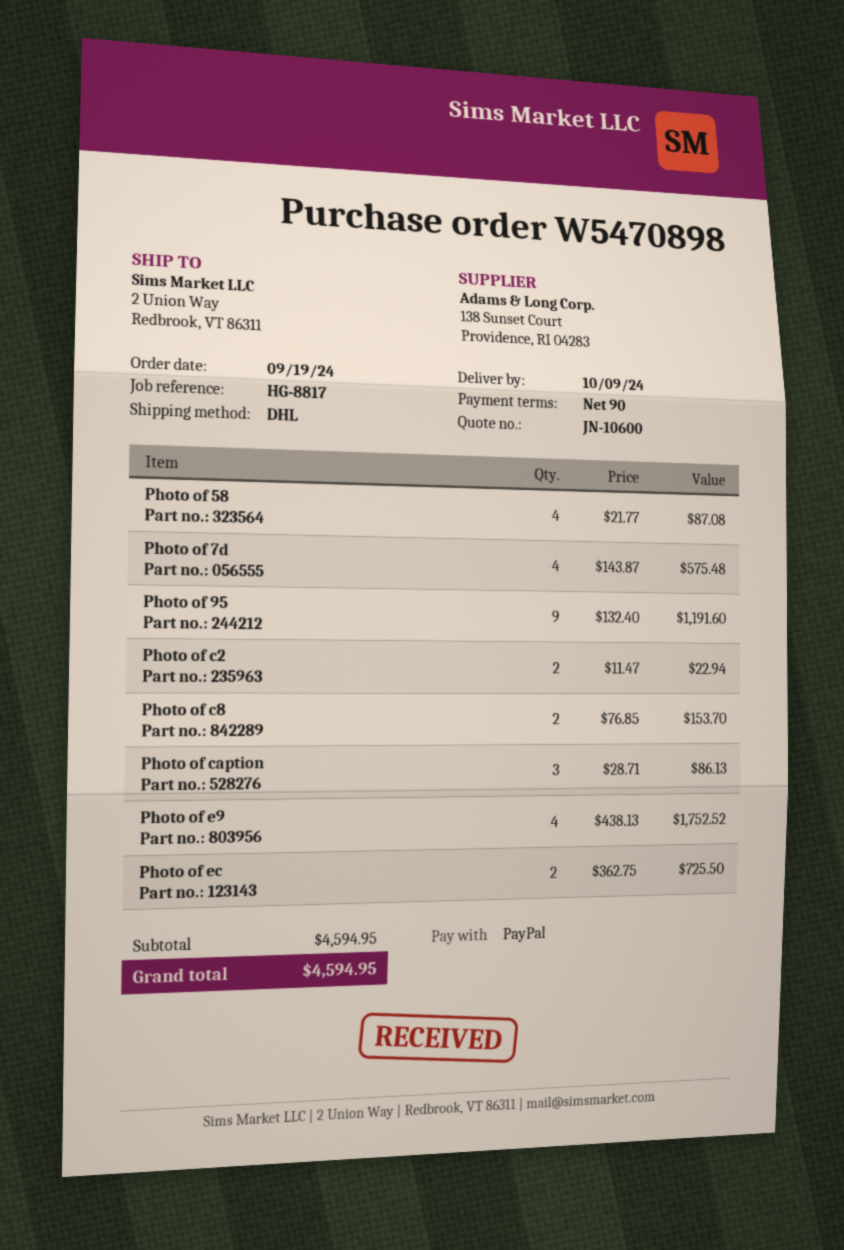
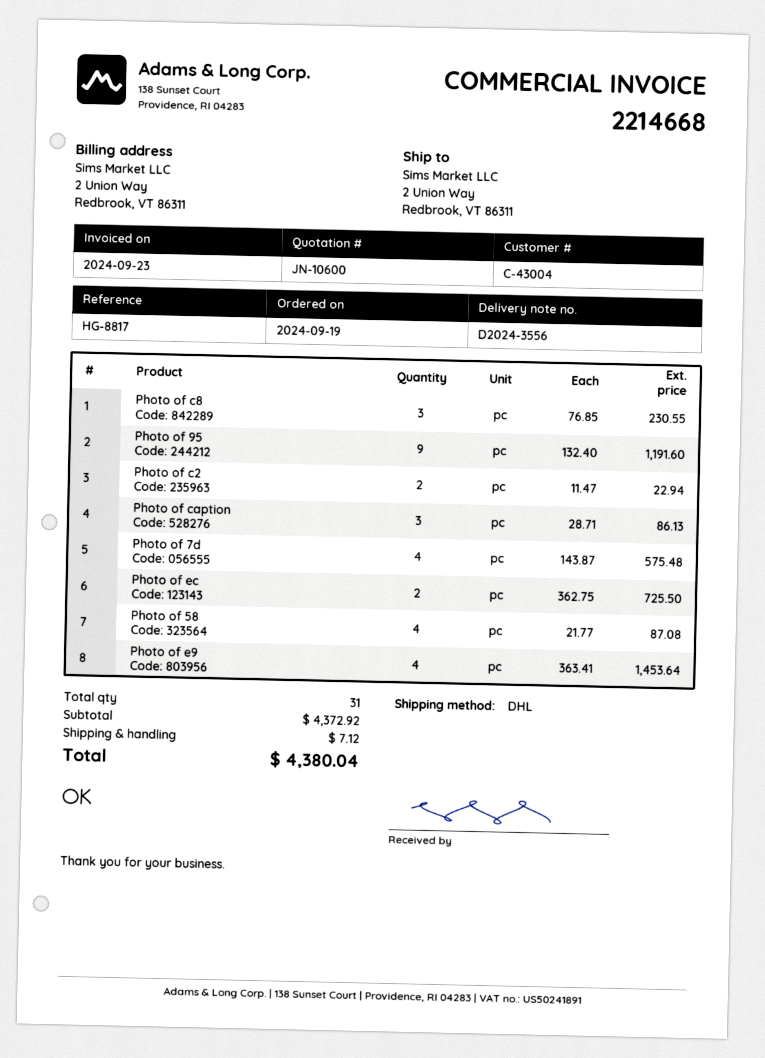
Photo of c8: 2 x 76.85 = 153.70 -> 3 x 76.85 = 230.55
Photo of e9: 4 x 438.13 = 1752.52 -> 4 x 363.41 = 1453.64
subtotal: 4594.95 -> 4372.92
shipping: none -> 7.12
total: 4594.95 -> 4380.04

